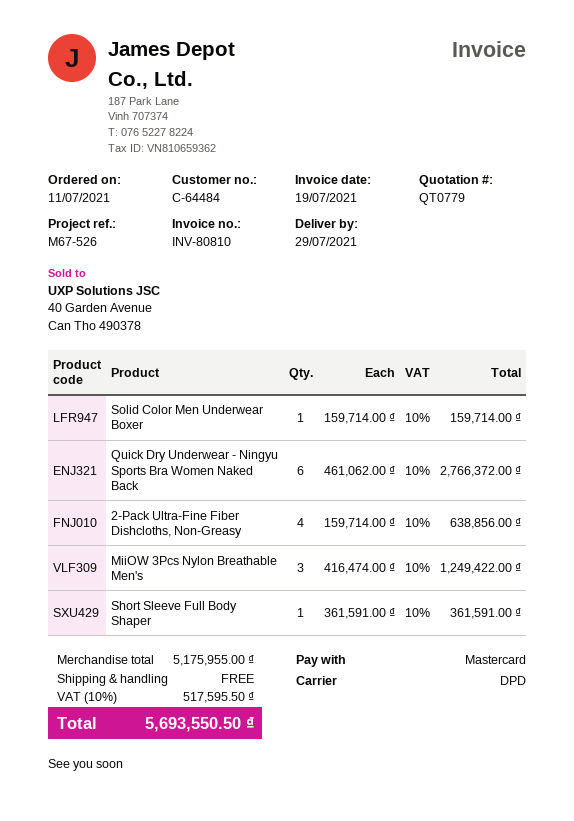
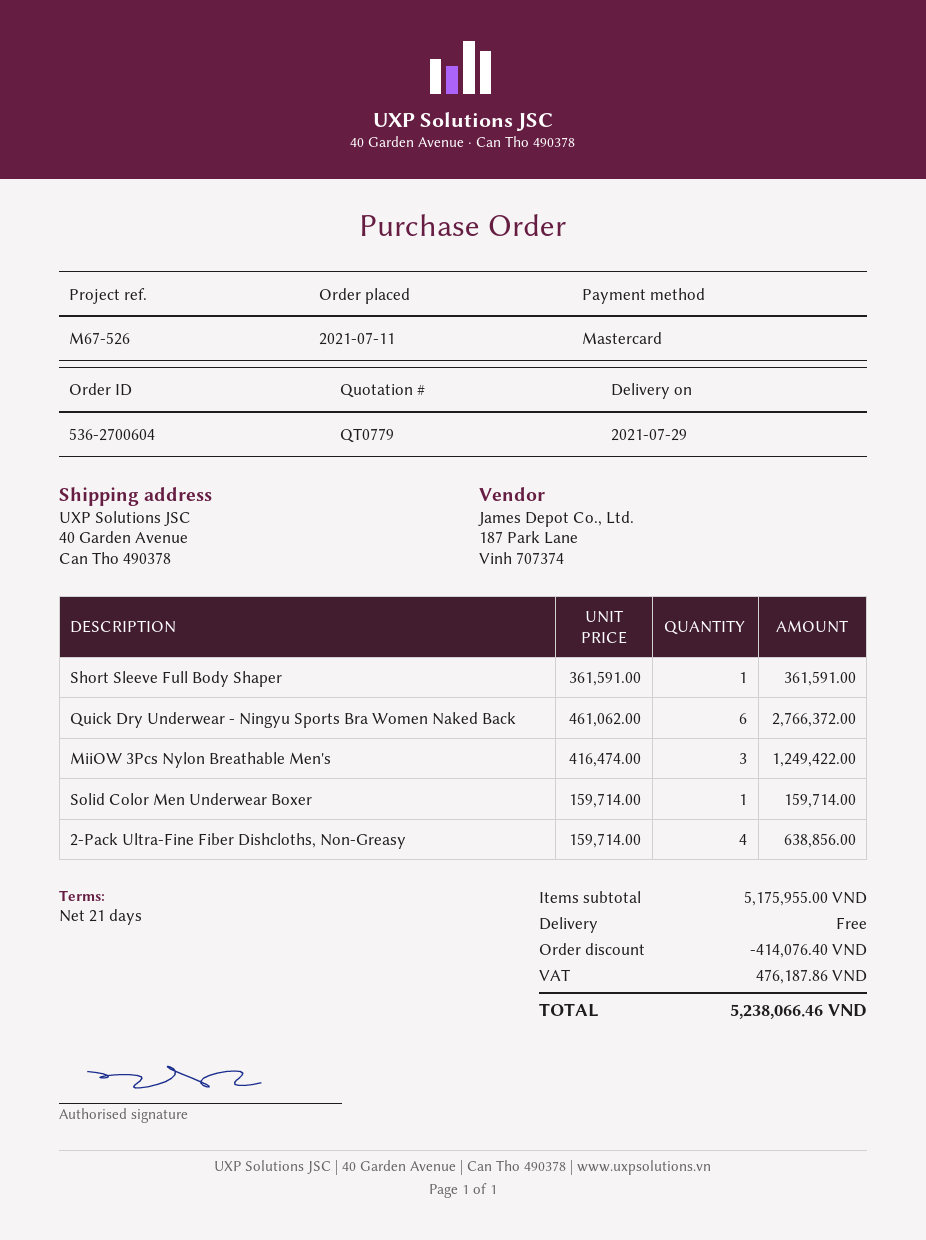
discount: none -> 414076.40
tax: 517595.50 -> 476187.86
total: 5693550.50 -> 5238066.46

